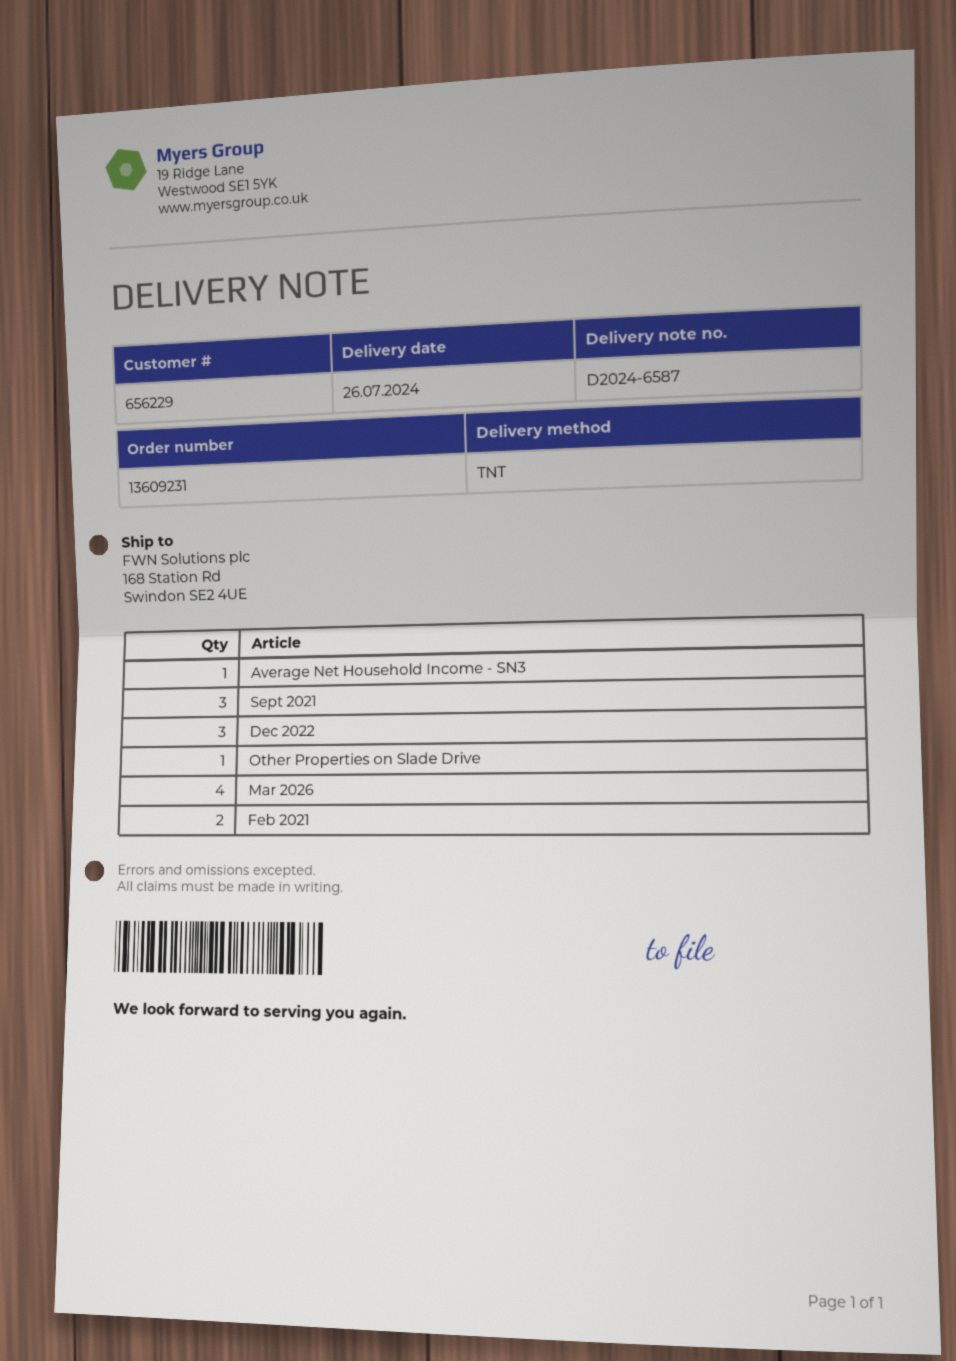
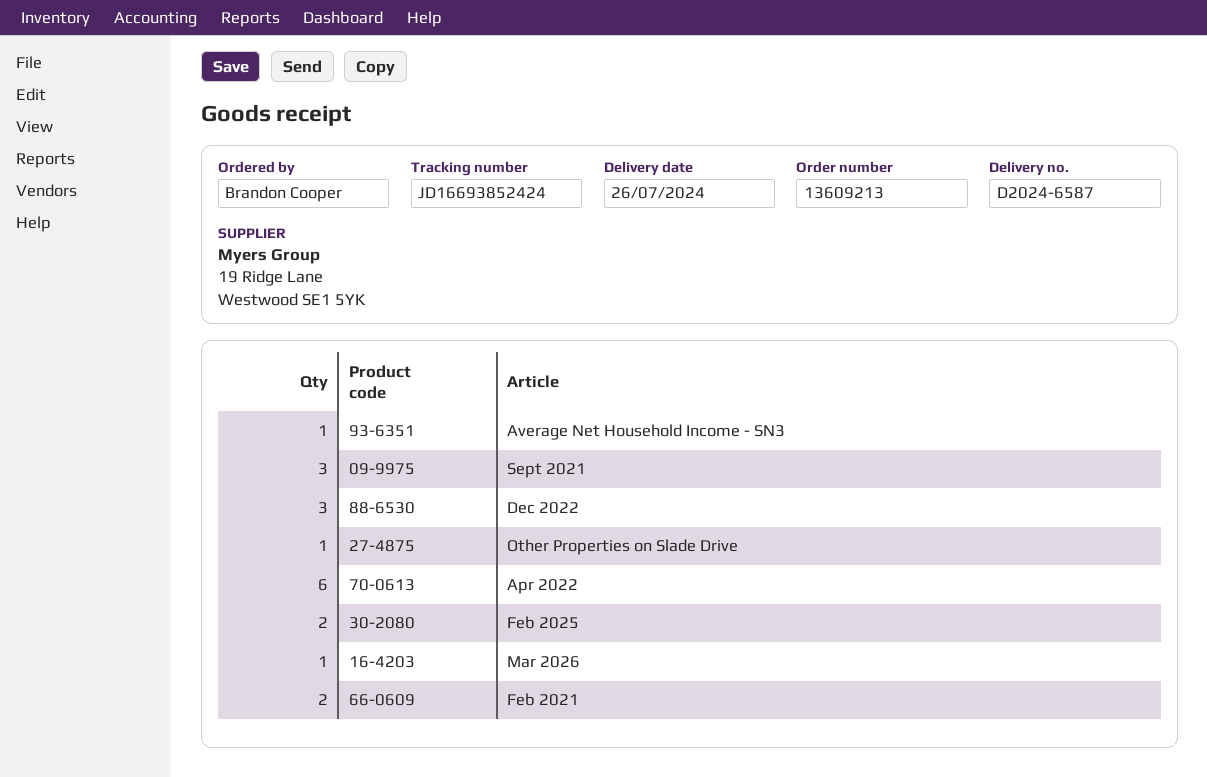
order number: 13609231 -> 13609213
Mar 2026: 4 -> 1
Apr 2022: none -> 6
Feb 2025: none -> 2

